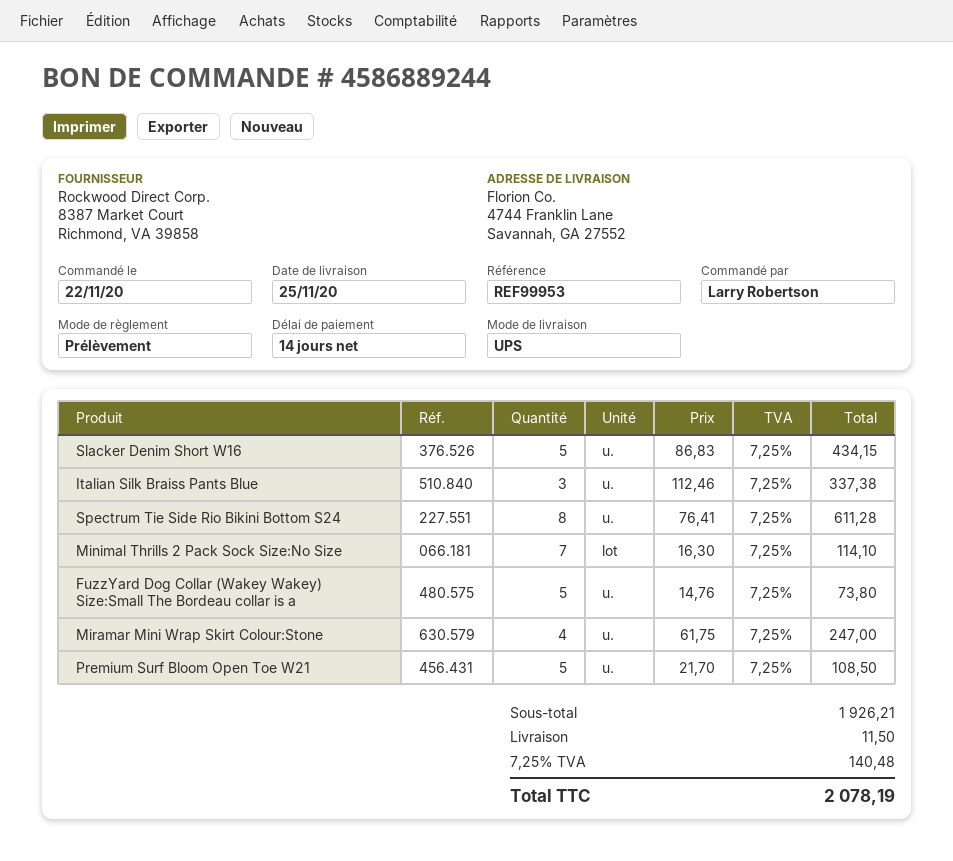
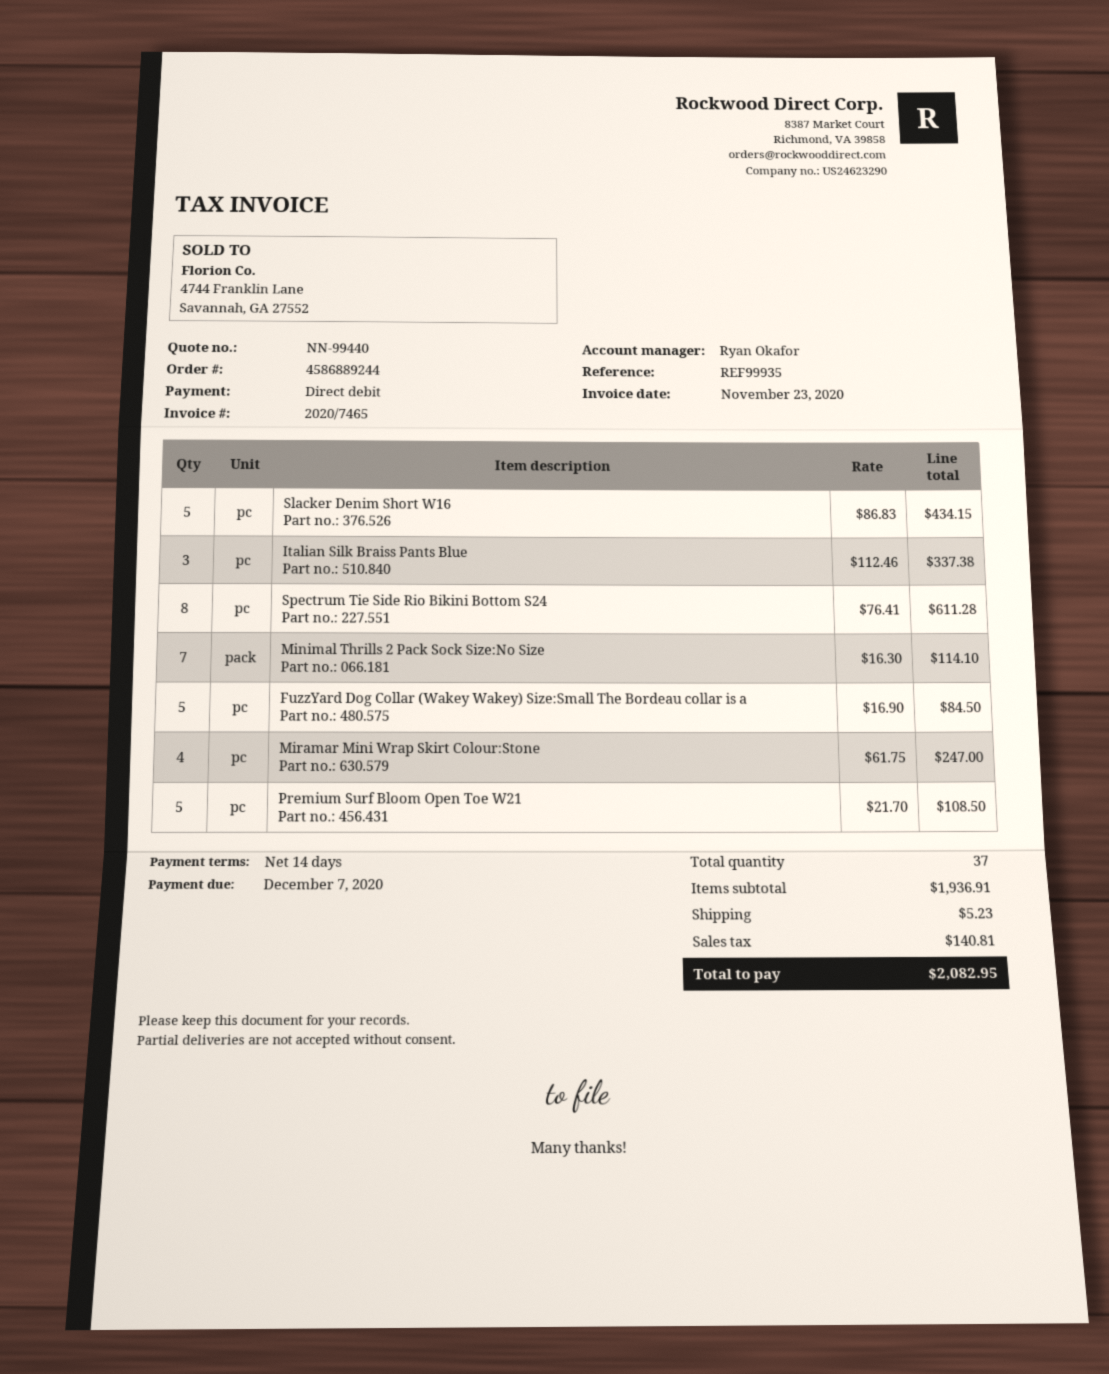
reference: REF99953 -> REF99935
FuzzYard Dog Collar (Wakey Wakey) Size:Small The Bordeau collar is a: 5 x 14.76 = 73.80 -> 5 x 16.90 = 84.50
subtotal: 1926.21 -> 1936.91
shipping: 11.50 -> 5.23
tax: 140.48 -> 140.81
total: 2078.19 -> 2082.95

